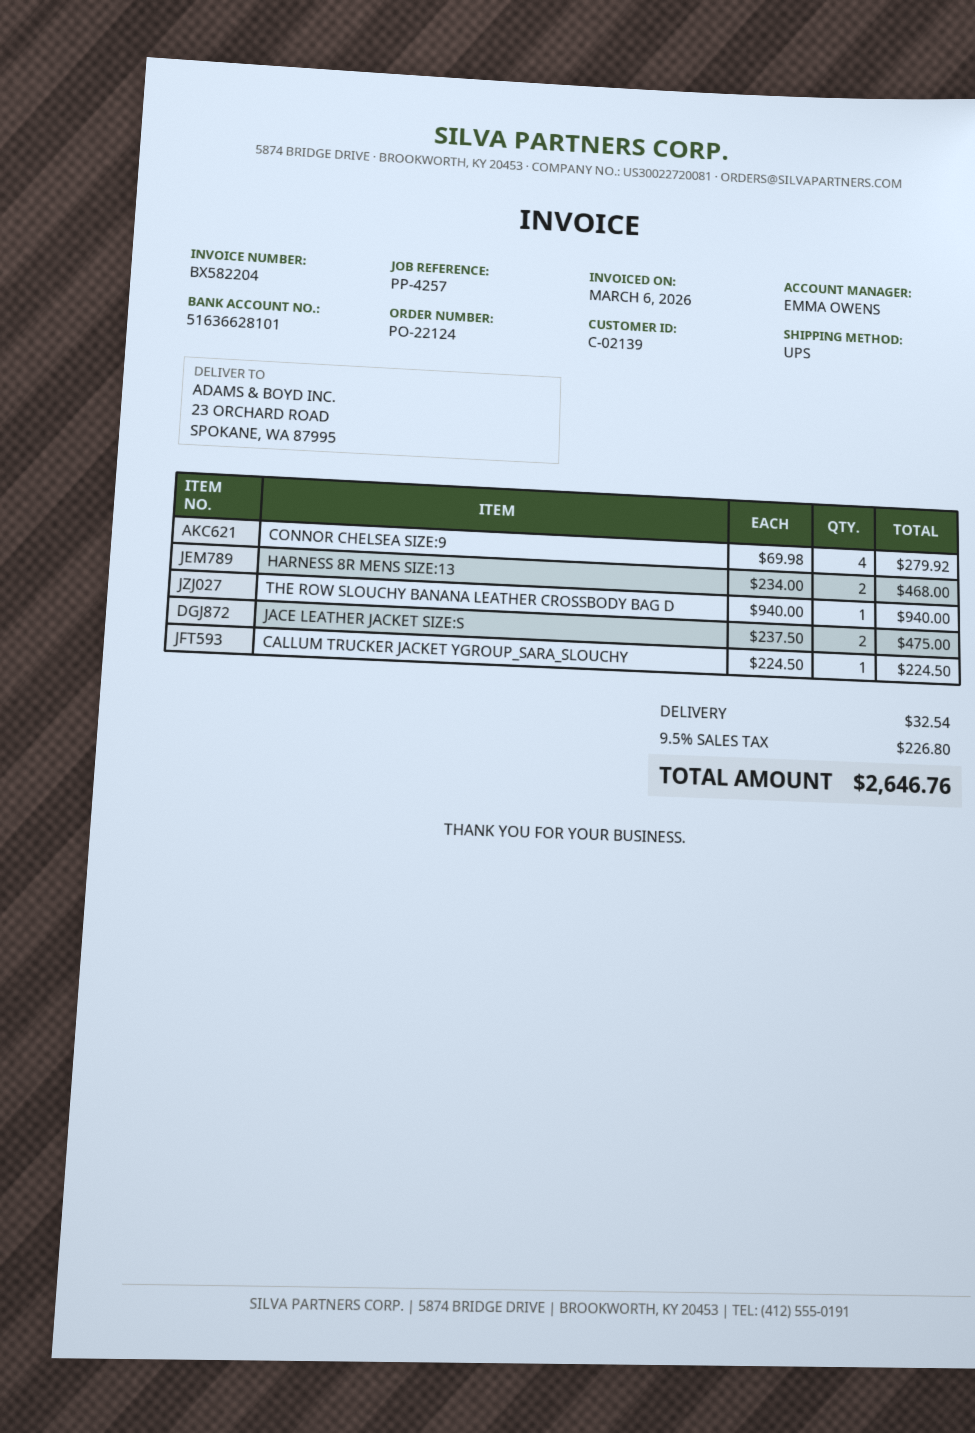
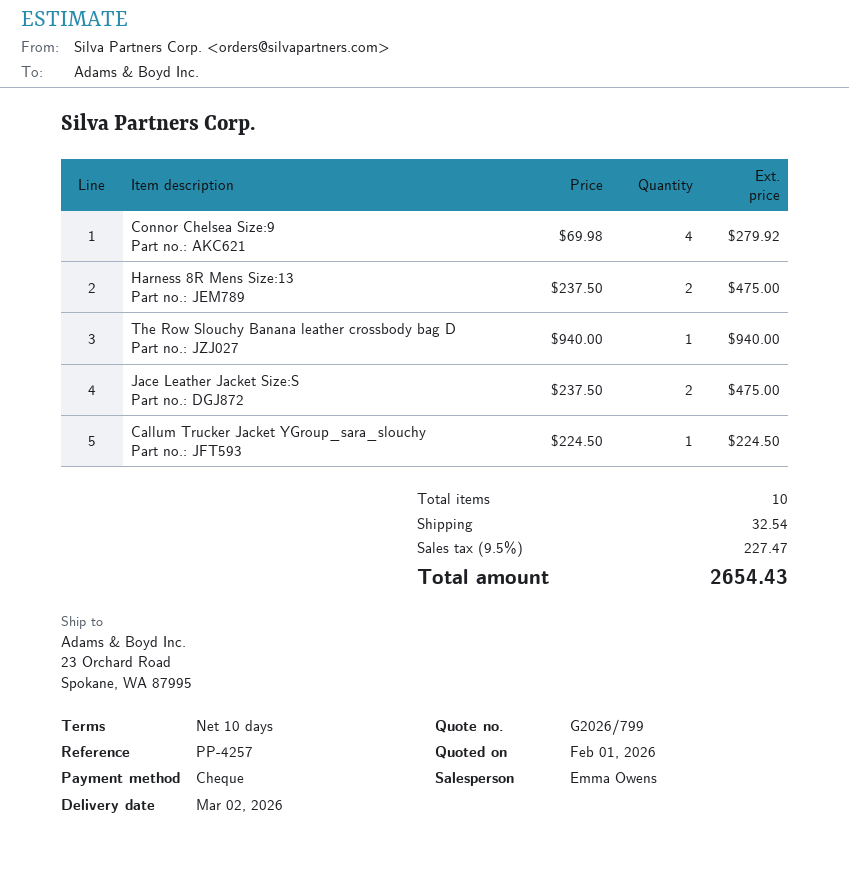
HARNESS 8R MENS SIZE:13: 2 x 234.00 = 468.00 -> 2 x 237.50 = 475.00
tax: 9.5% = 226.80 -> 9.5% = 227.47
total: 2646.76 -> 2654.43

